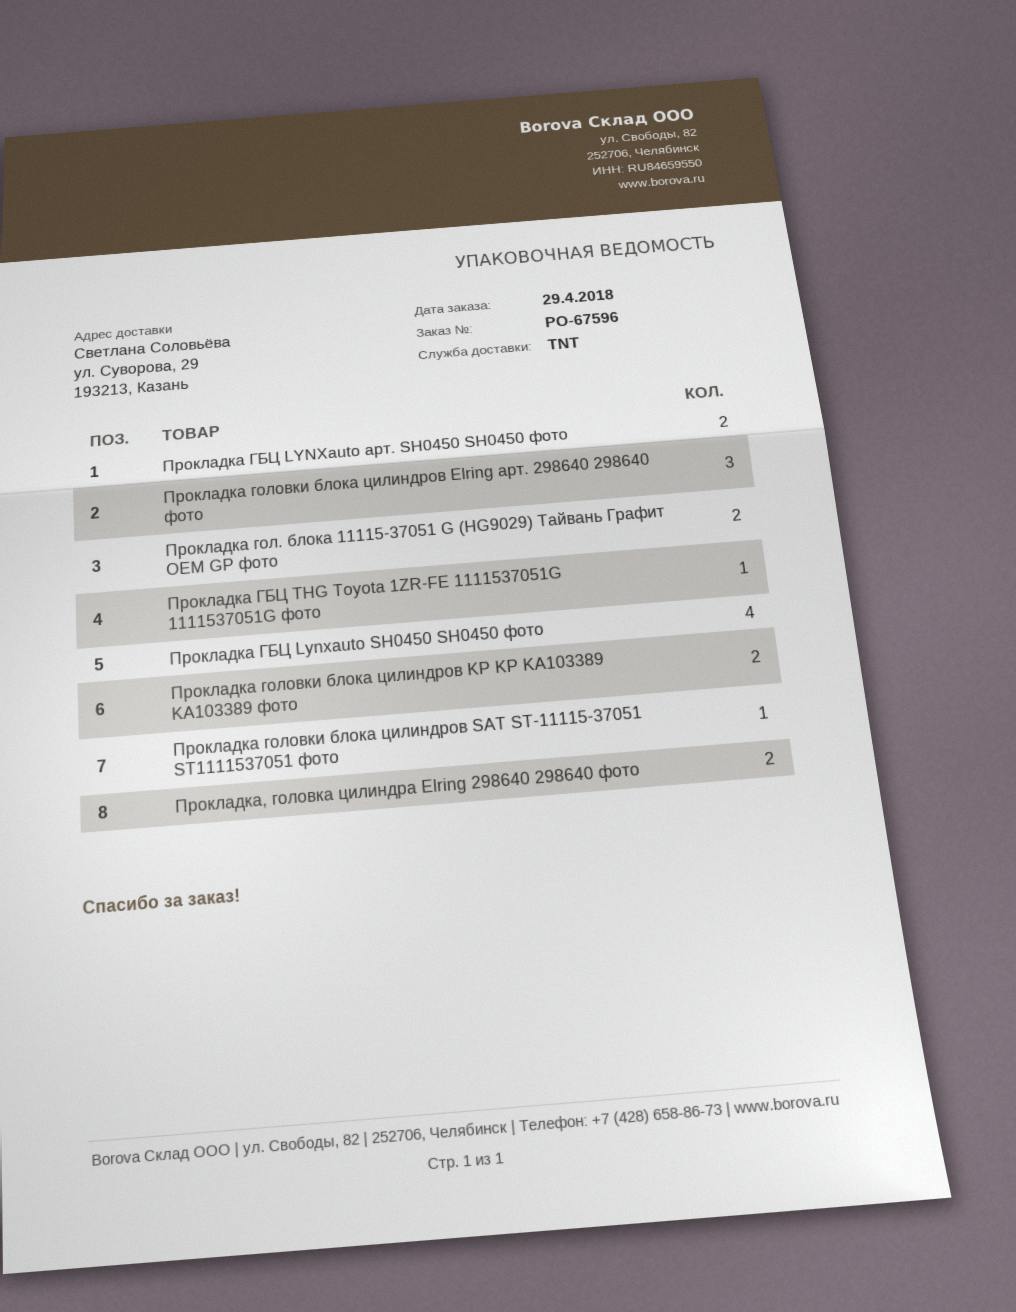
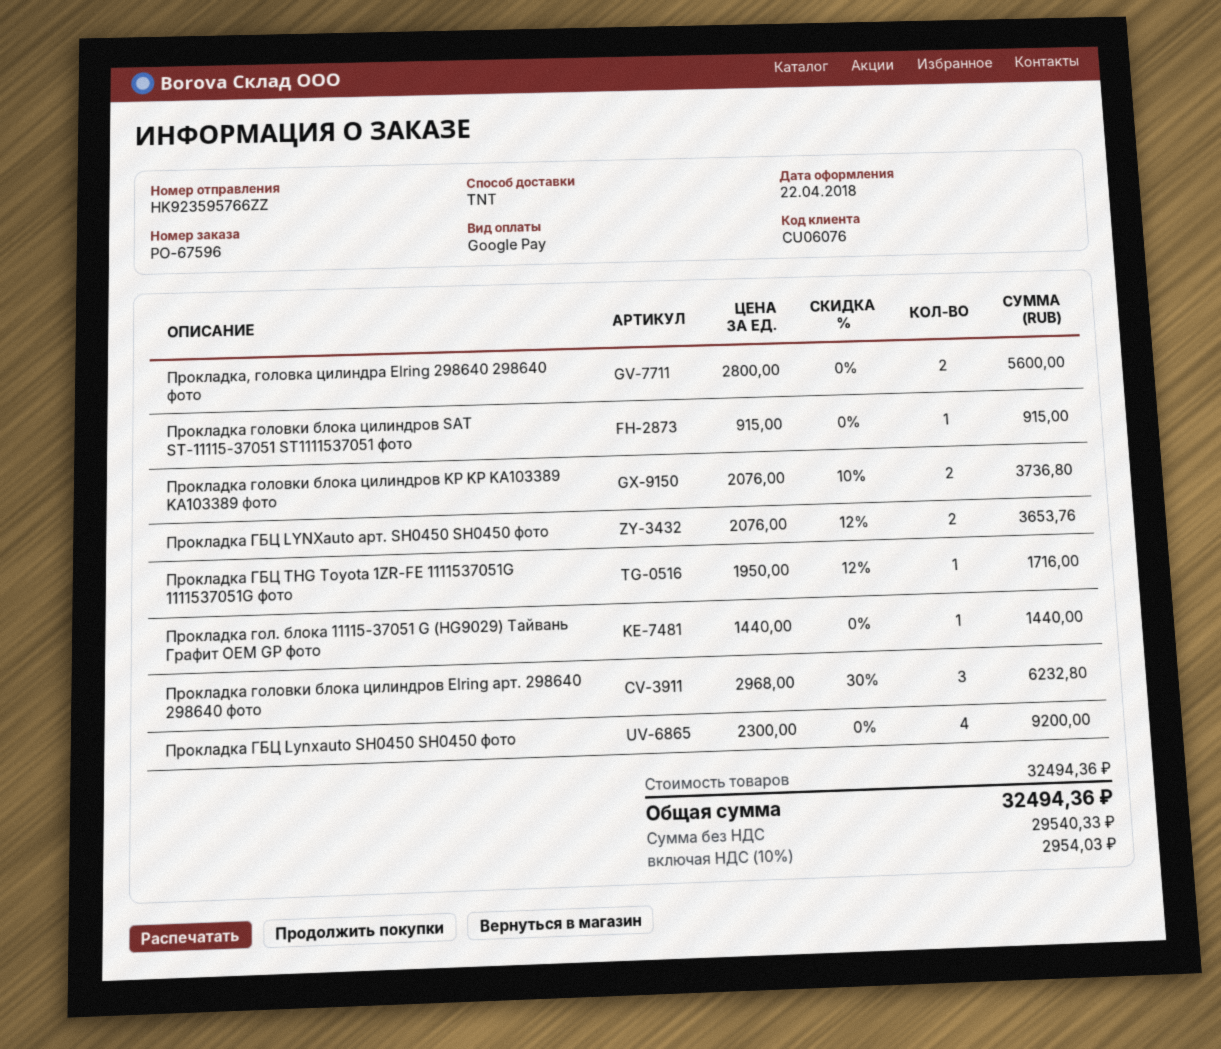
order date: 2018-04-29 -> 2018-04-22
Прокладка гол. блока 11115-37051 G (HG9029) Тайвань Графит OEM GP фото: 2 -> 1

